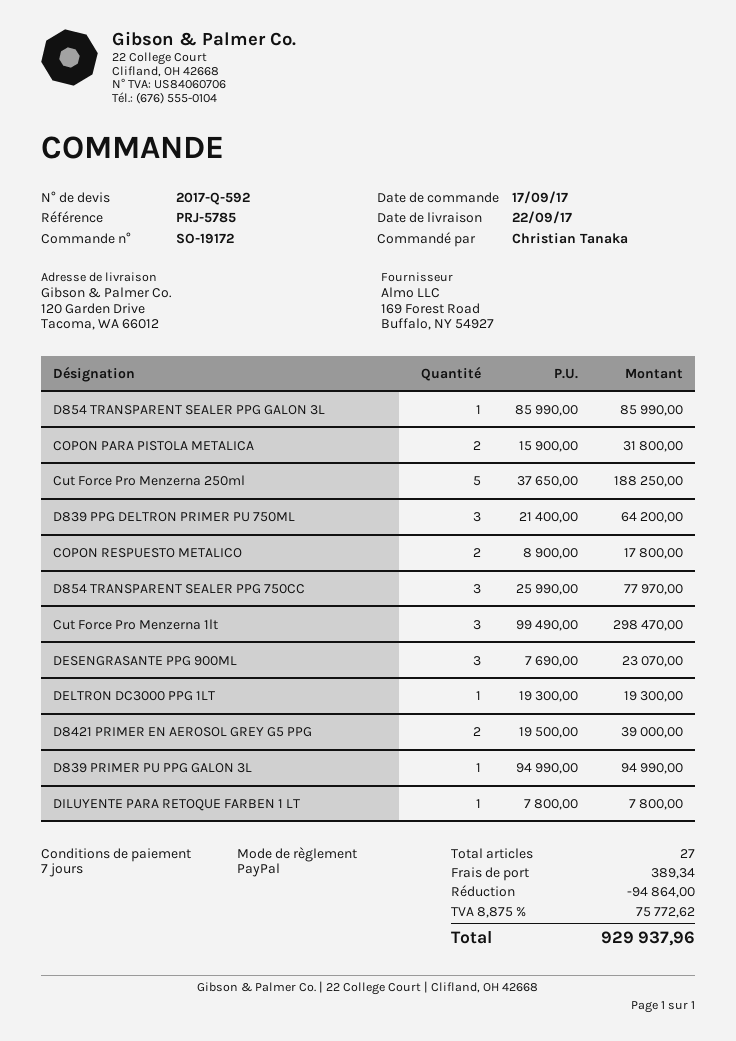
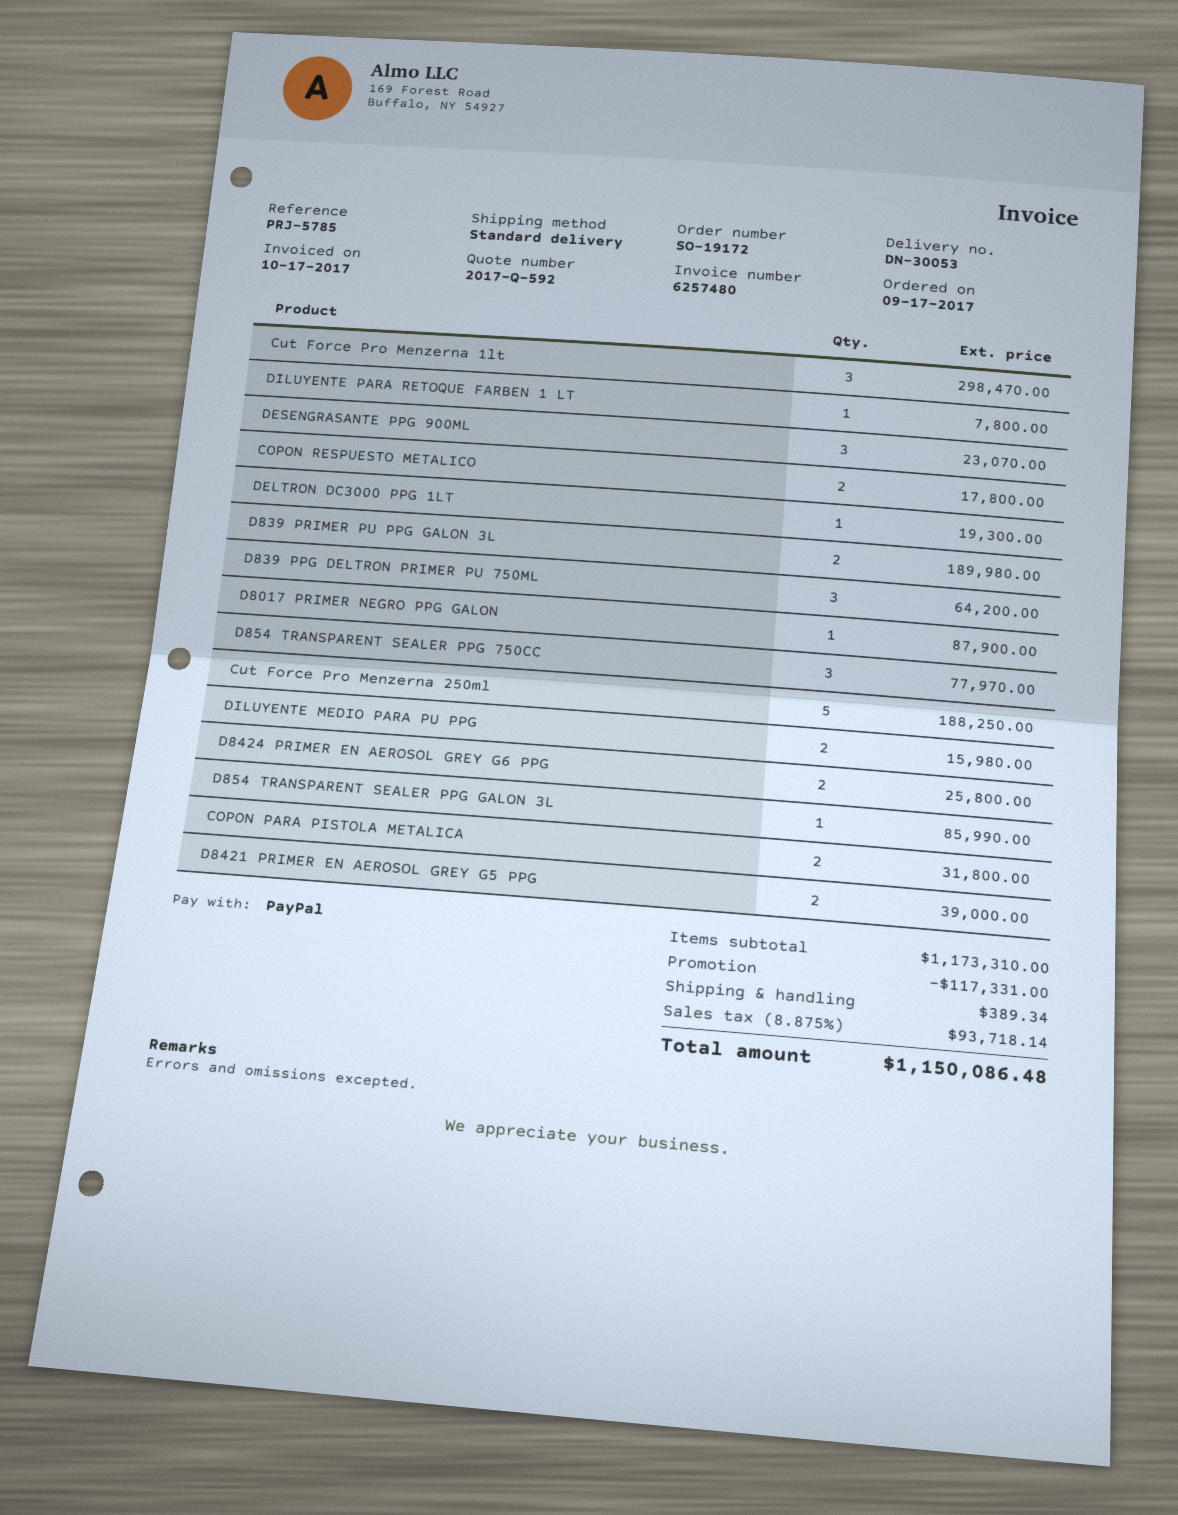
D839 PRIMER PU PPG GALON 3L: 1 for 94990.00 -> 2 for 189980.00
D8017 PRIMER NEGRO PPG GALON: none -> 1 for 87900.00
DILUYENTE MEDIO PARA PU PPG: none -> 2 for 15980.00
D8424 PRIMER EN AEROSOL GREY G6 PPG: none -> 2 for 25800.00
discount: 94864.00 -> 117331.00
tax: 8.875% = 75772.62 -> 8.875% = 93718.14
total: 929937.96 -> 1150086.48

